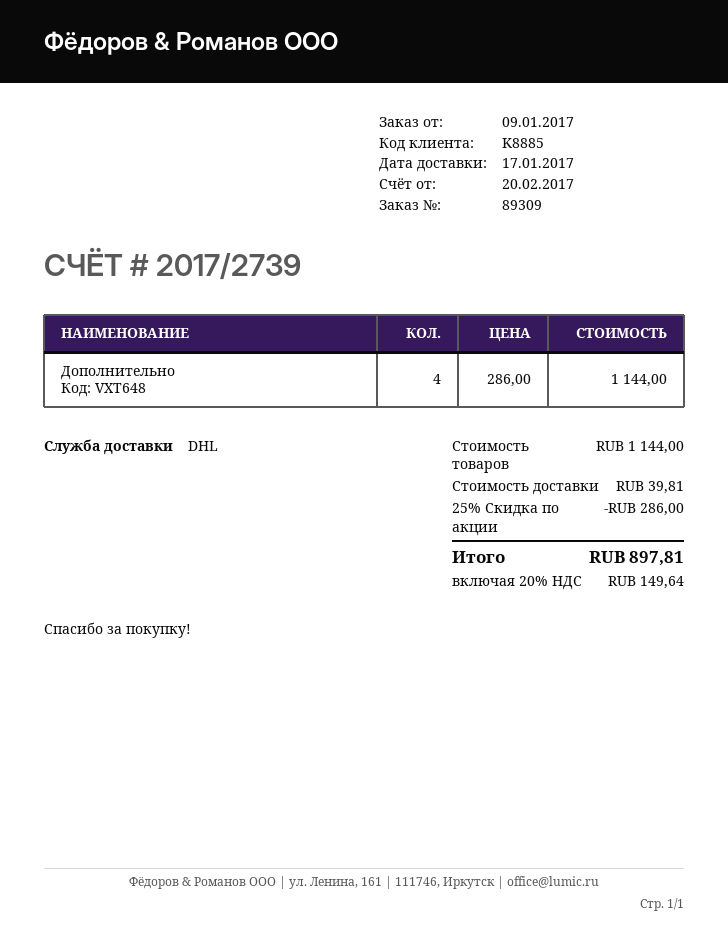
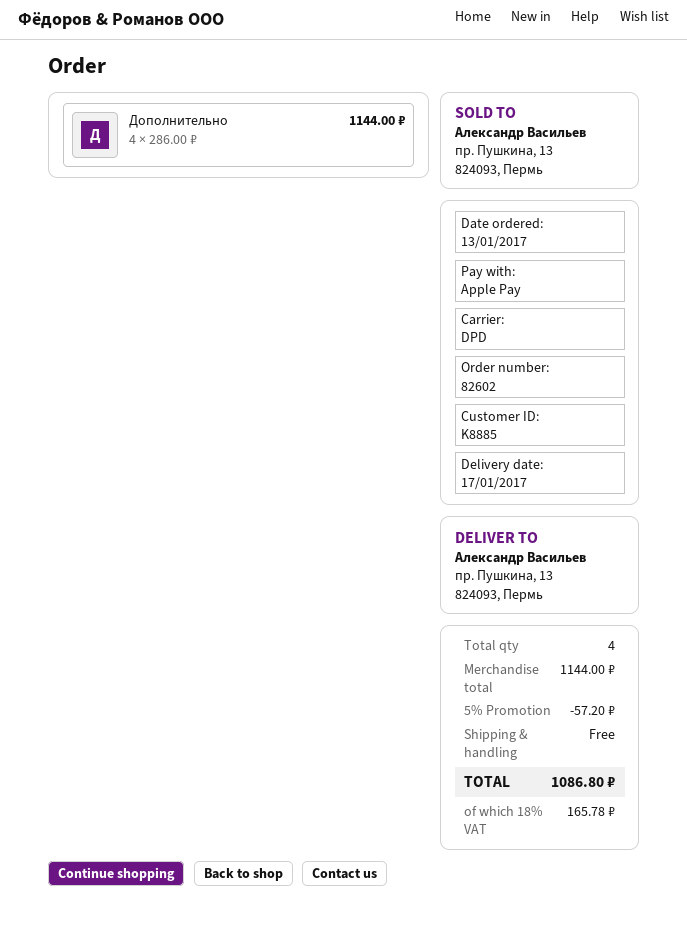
order number: 89309 -> 82602
order date: 2017-01-09 -> 2017-01-13
shipping method: DHL -> DPD
discount: 25% = 286.00 -> 5% = 57.20
shipping: 39.81 -> 0.00
tax: 20% = 149.64 -> 18% = 165.78
total: 897.81 -> 1086.80

